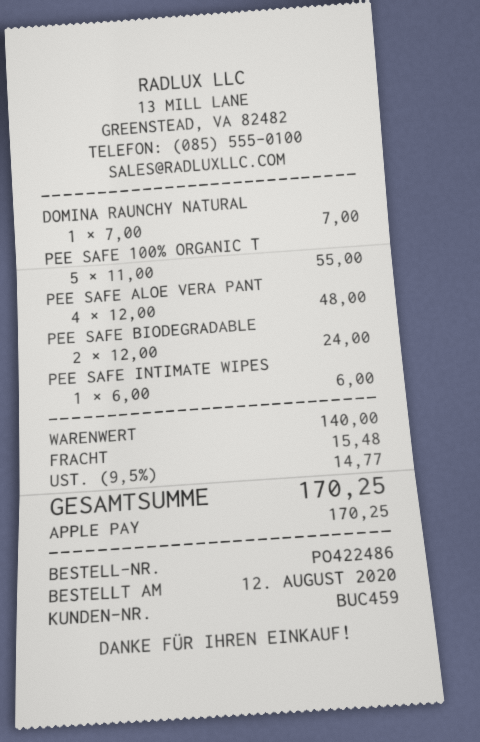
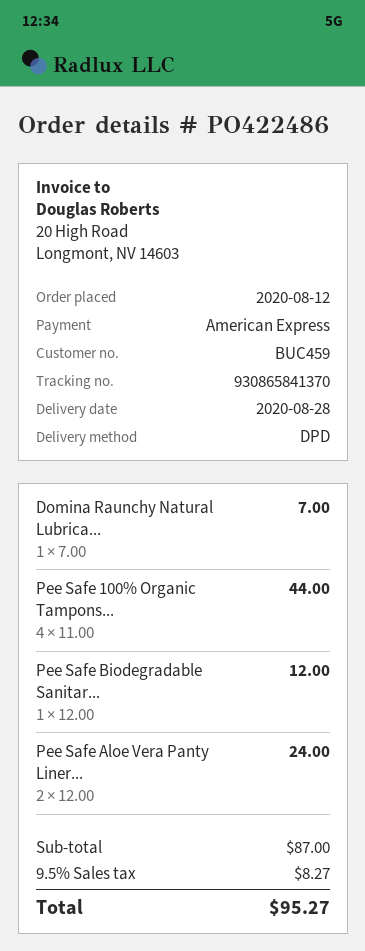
payment method: Apple Pay -> American Express
PEE SAFE 100% ORGANIC T: 5 x 11.00 = 55.00 -> 4 x 11.00 = 44.00
PEE SAFE ALOE VERA PANT: 4 x 12.00 = 48.00 -> 2 x 12.00 = 24.00
PEE SAFE BIODEGRADABLE: 2 x 12.00 = 24.00 -> 1 x 12.00 = 12.00
PEE SAFE INTIMATE WIPES: 1 x 6.00 = 6.00 -> none
subtotal: 140.00 -> 87.00
shipping: 15.48 -> none
tax: 9.5% = 14.77 -> 9.5% = 8.27
total: 170.25 -> 95.27

